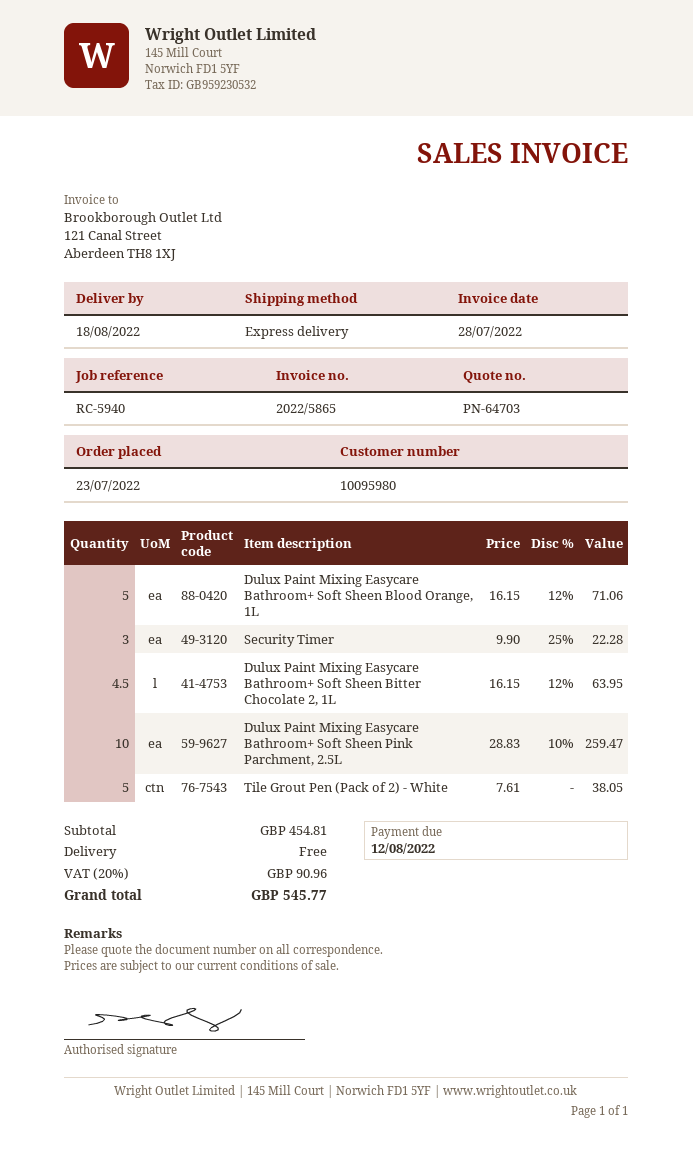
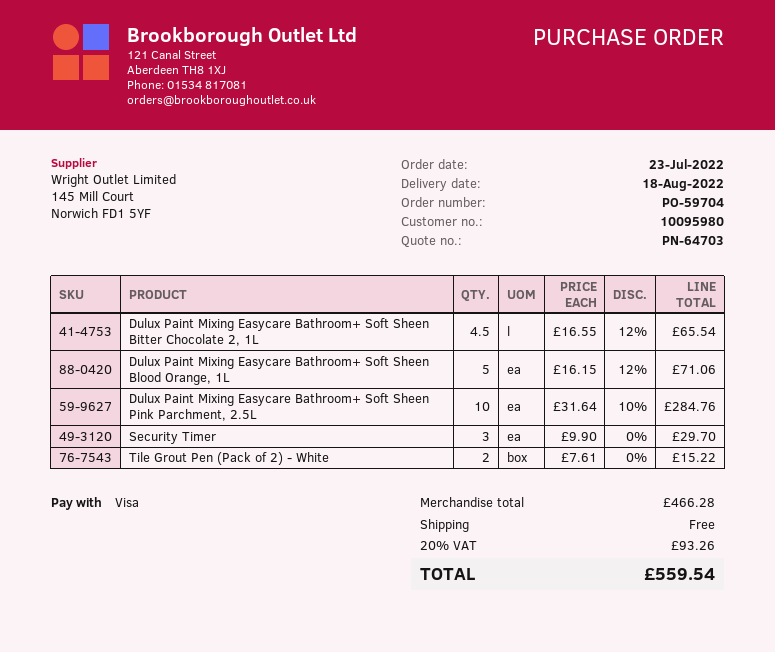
Security Timer: 3 x 9.90 - 25% = 22.28 -> 3 x 9.90 = 29.70
Dulux Paint Mixing Easycare Bathroom+ Soft Sheen Bitter Chocolate 2, 1L: 4.5 x 16.15 - 12% = 63.95 -> 4.5 x 16.55 - 12% = 65.54
Dulux Paint Mixing Easycare Bathroom+ Soft Sheen Pink Parchment, 2.5L: 10 x 28.83 - 10% = 259.47 -> 10 x 31.64 - 10% = 284.76
Tile Grout Pen (Pack of 2) - White: 5 x 7.61 = 38.05 -> 2 x 7.61 = 15.22
subtotal: 454.81 -> 466.28
tax: 20% = 90.96 -> 20% = 93.26
total: 545.77 -> 559.54

